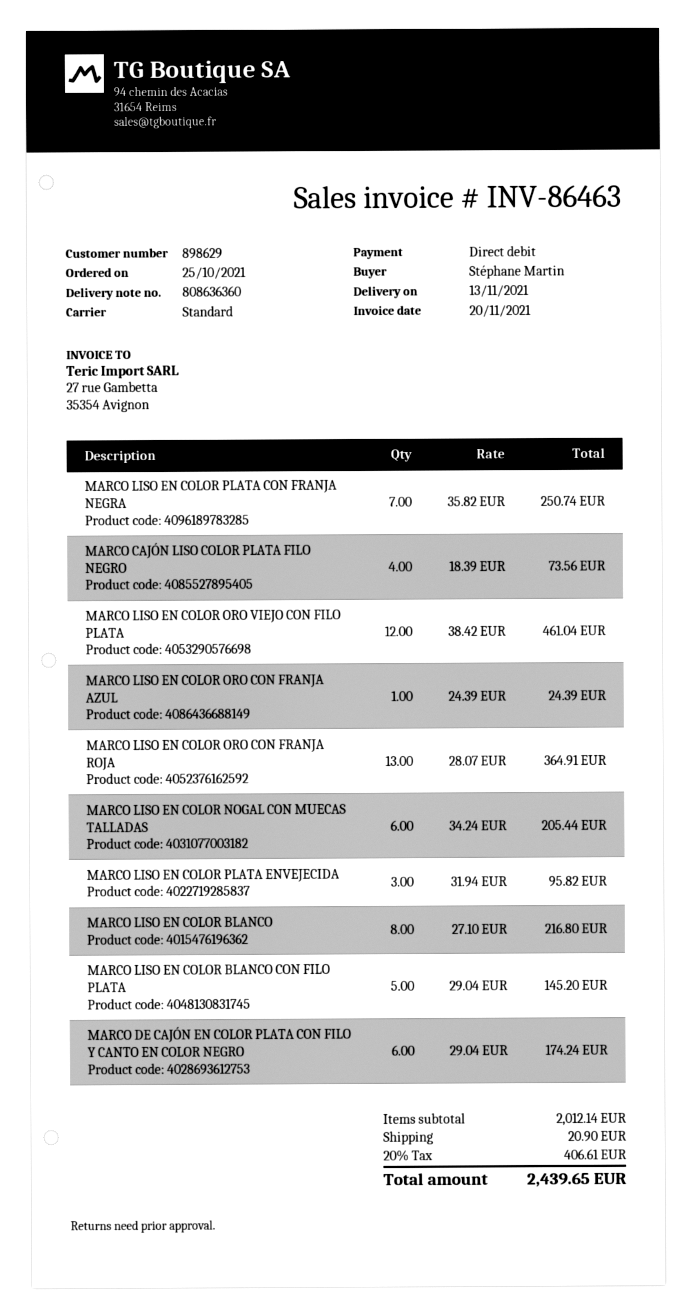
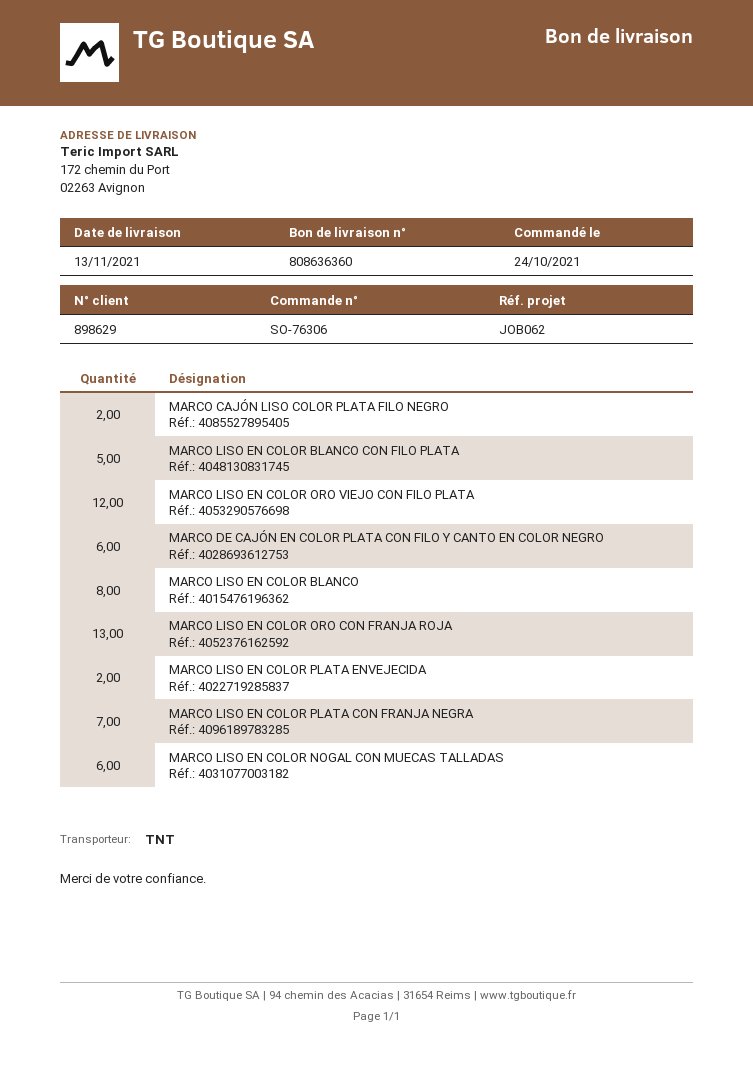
order date: 2021-10-25 -> 2021-10-24
shipping method: standard -> TNT
MARCO CAJÓN LISO COLOR PLATA FILO NEGRO: 4 -> 2
MARCO LISO EN COLOR ORO CON FRANJA AZUL: 1 -> none
MARCO LISO EN COLOR PLATA ENVEJECIDA: 3 -> 2

